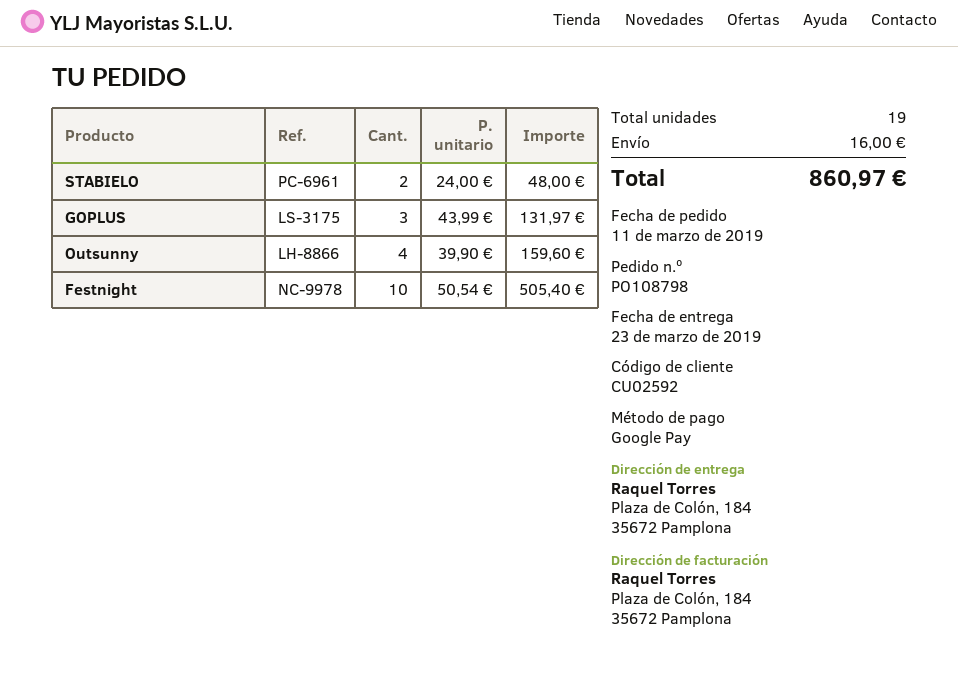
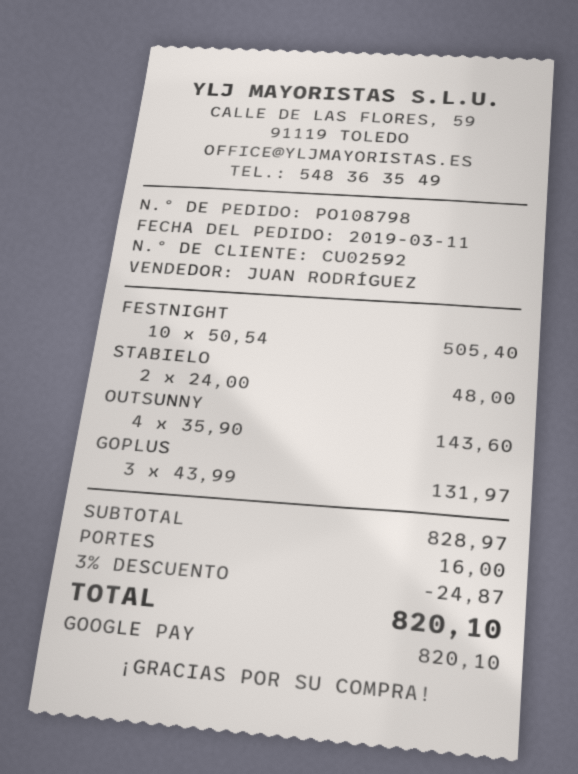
Outsunny: 4 x 39.90 = 159.60 -> 4 x 35.90 = 143.60
discount: none -> 3% = 24.87
total: 860.97 -> 820.10

